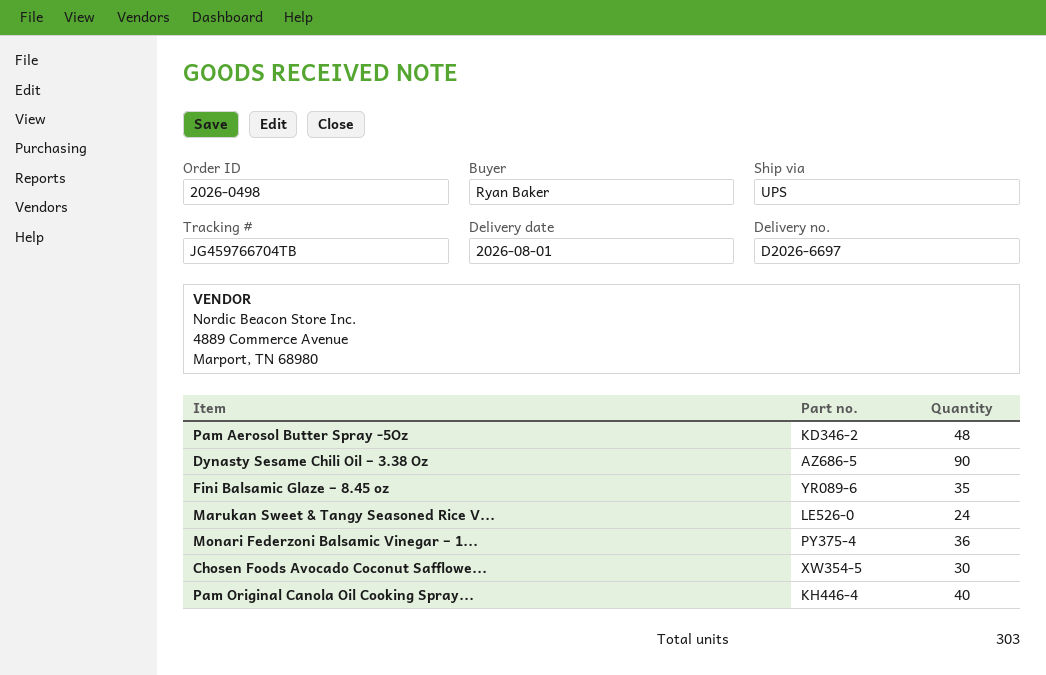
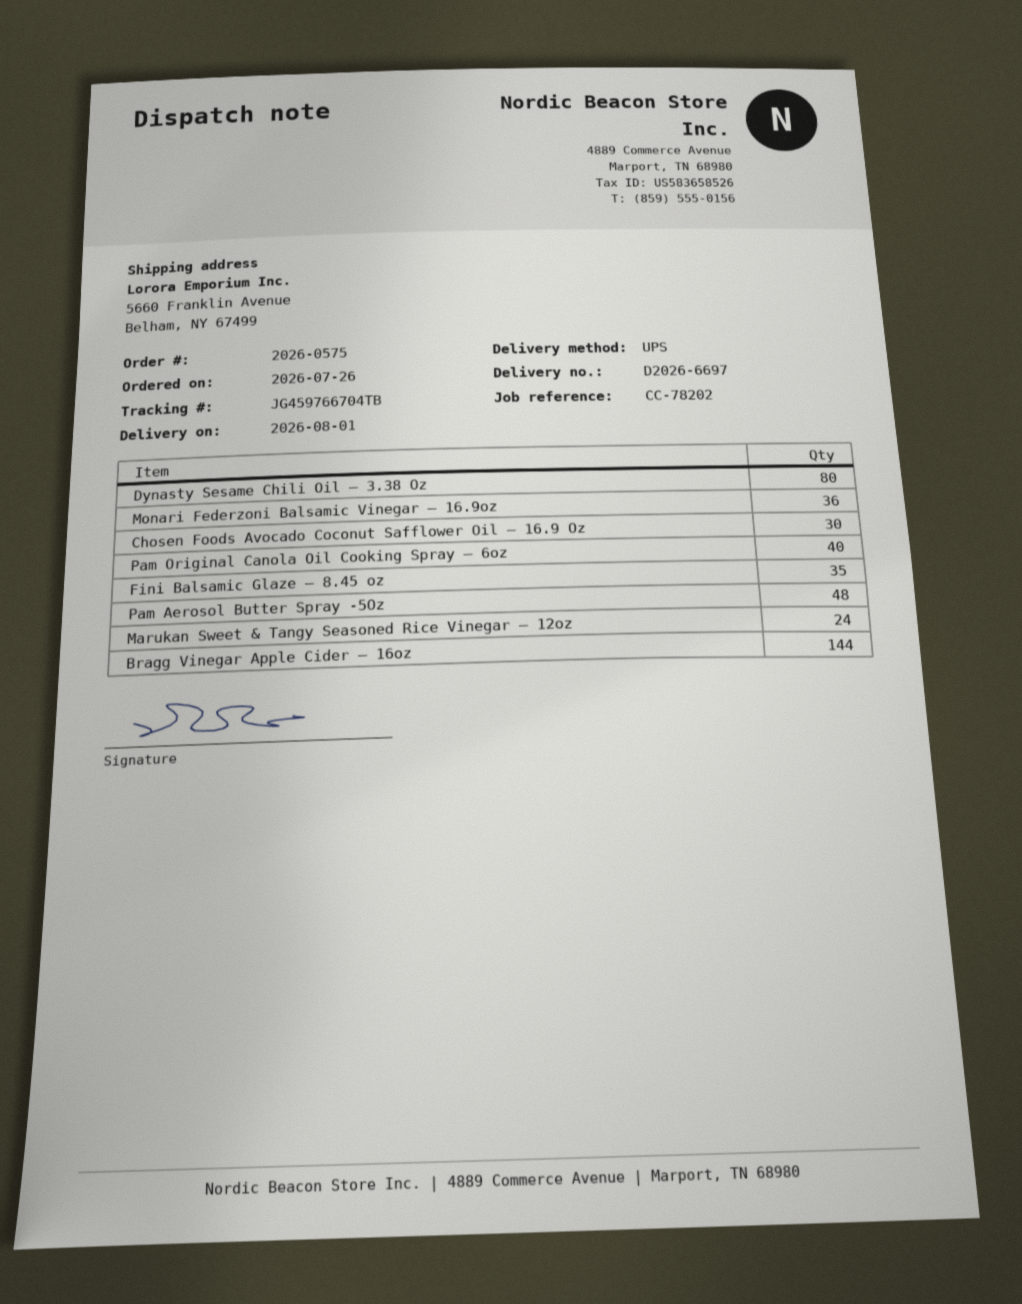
order number: 2026-0498 -> 2026-0575
Dynasty Sesame Chili Oil – 3.38 Oz: 90 -> 80
Bragg Vinegar Apple Cider – 16oz: none -> 144

